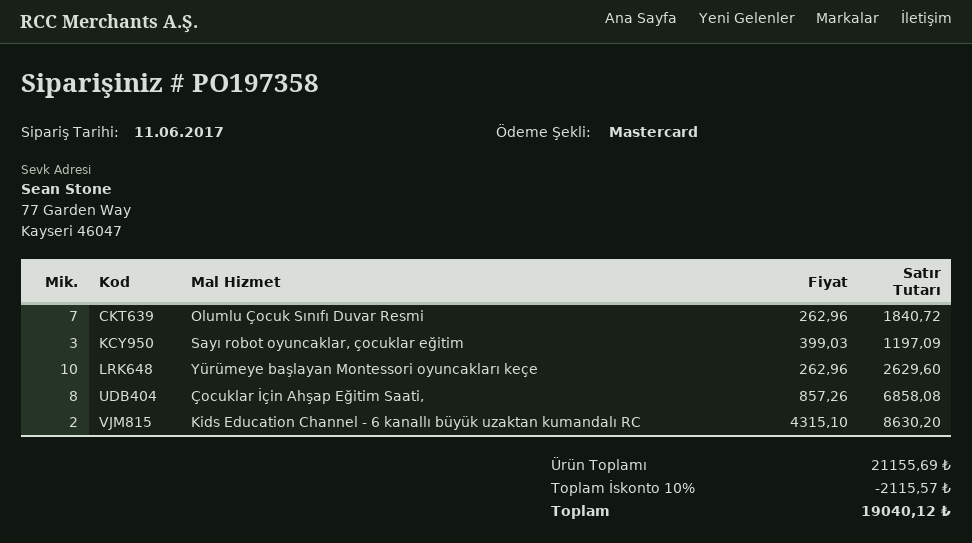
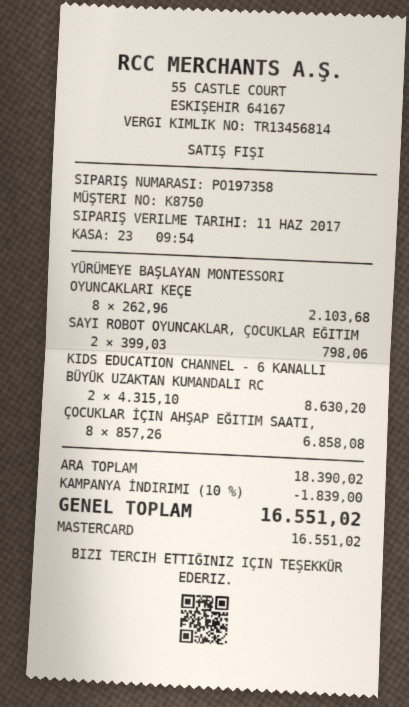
Olumlu Çocuk Sınıfı Duvar Resmi: 7 x 262.96 = 1840.72 -> none
Sayı robot oyuncaklar, çocuklar eğitim: 3 x 399.03 = 1197.09 -> 2 x 399.03 = 798.06
Yürümeye başlayan Montessori oyuncakları keçe: 10 x 262.96 = 2629.60 -> 8 x 262.96 = 2103.68
subtotal: 21155.69 -> 18390.02
discount: 10% = 2115.57 -> 10% = 1839.00
total: 19040.12 -> 16551.02

